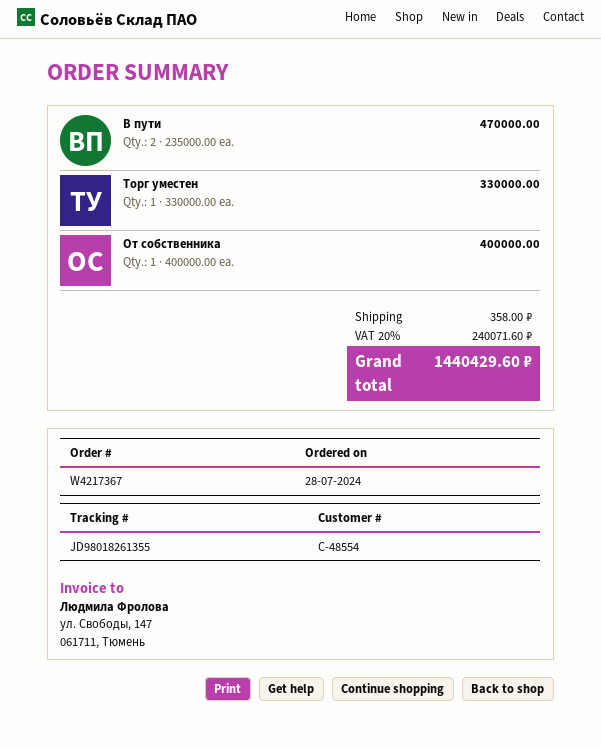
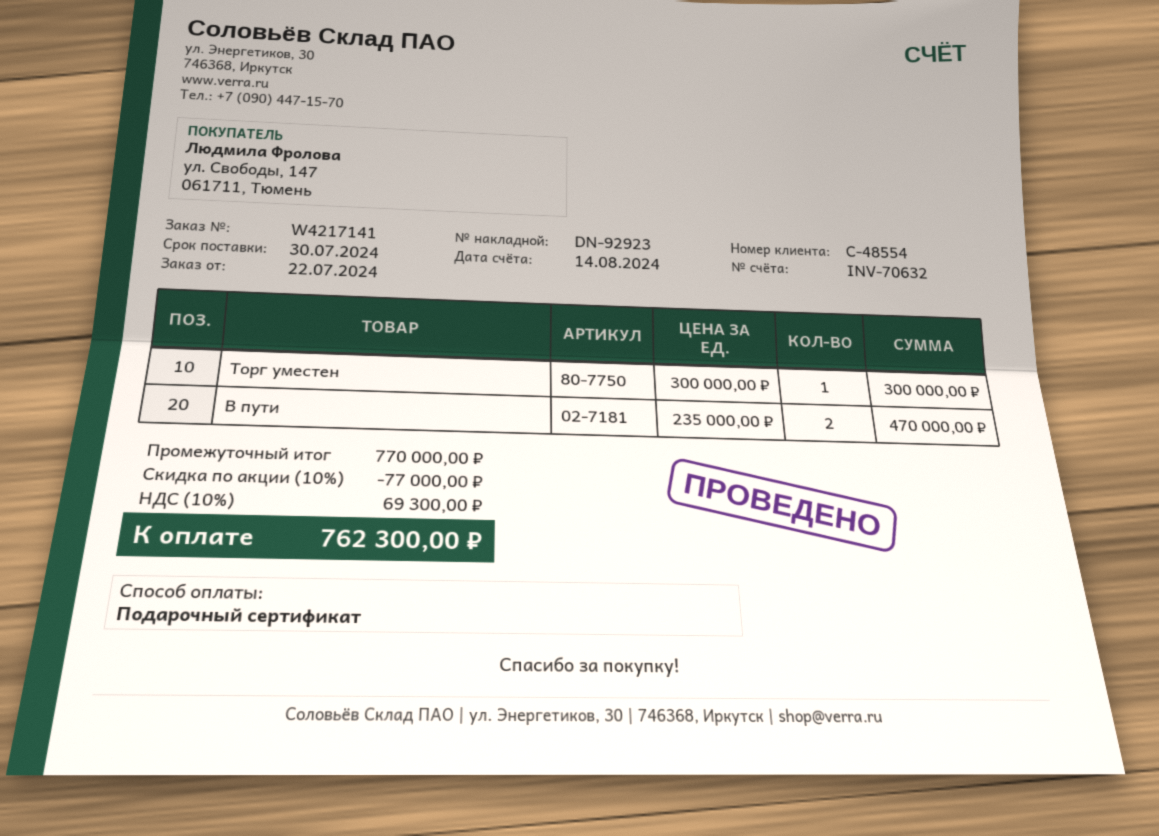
order number: W4217367 -> W4217141
order date: 2024-07-28 -> 2024-07-22
Торг уместен: 1 x 330000.00 = 330000.00 -> 1 x 300000.00 = 300000.00
От собственника: 1 x 400000.00 = 400000.00 -> none
discount: none -> 10% = 77000.00
shipping: 358.00 -> none
tax: 20% = 240071.60 -> 10% = 69300.00
total: 1440429.60 -> 762300.00

